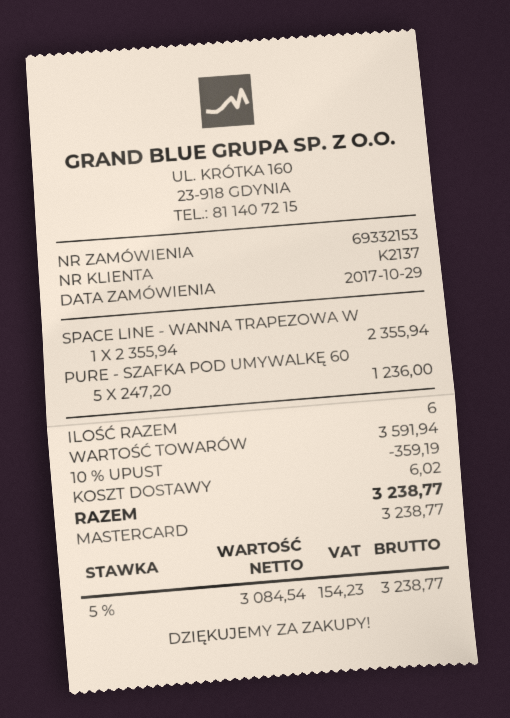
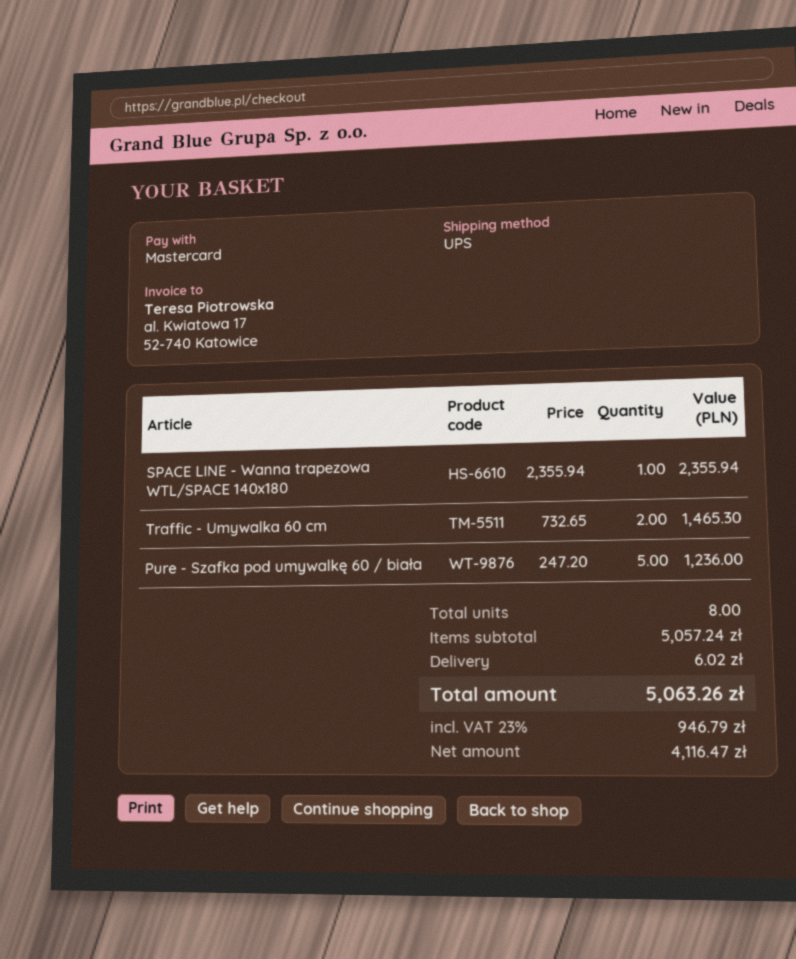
Traffic - Umywalka 60 cm: none -> 2 x 732.65 = 1465.30
total quantity: 6 -> 8
subtotal: 3591.94 -> 5057.24
discount: 10% = 359.19 -> none
net: 3084.54 -> 4116.47
tax: 5% = 154.23 -> 23% = 946.79
total: 3238.77 -> 5063.26

